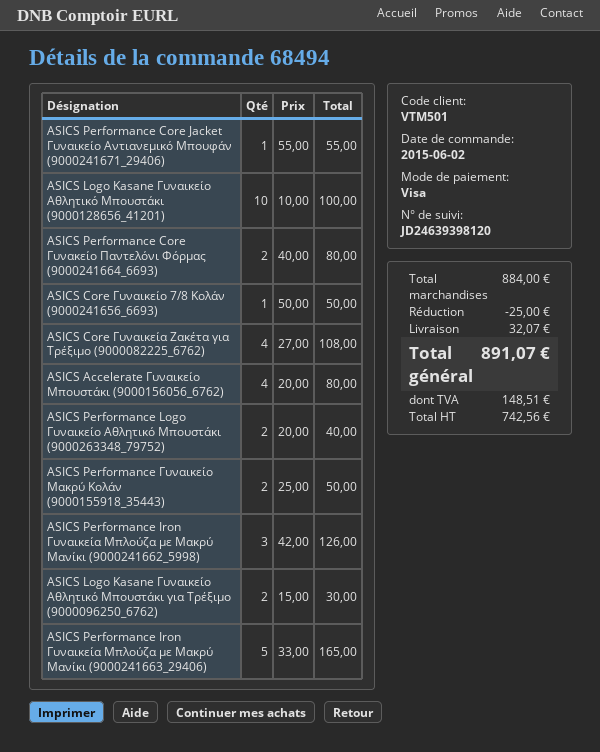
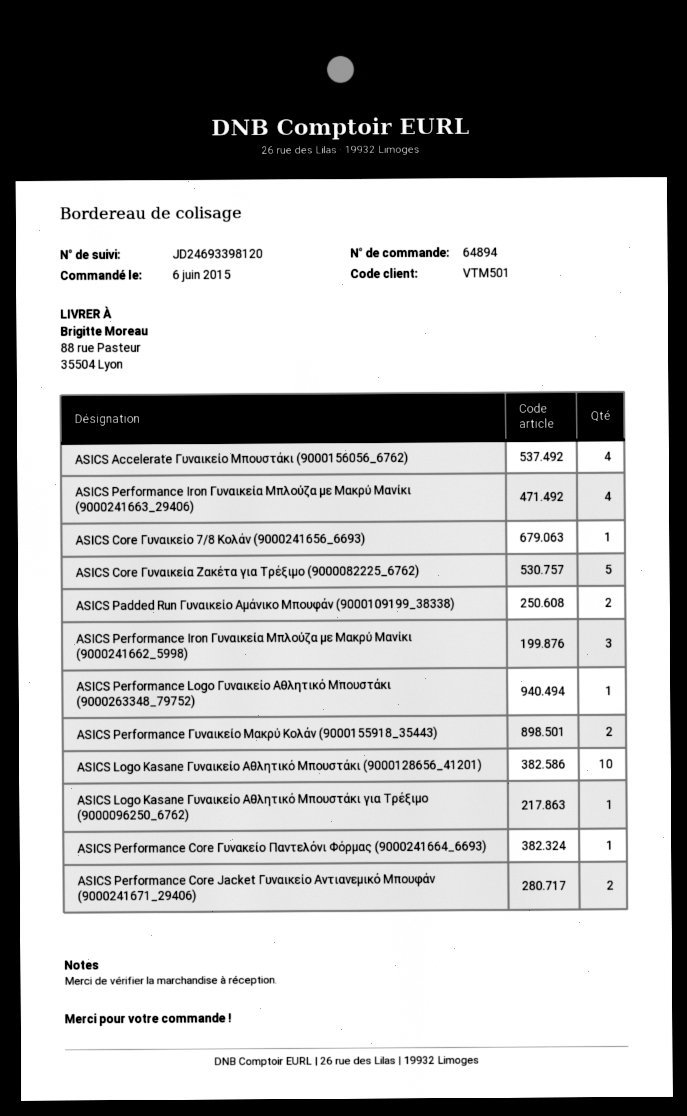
order number: 68494 -> 64894
order date: 2015-06-02 -> 2015-06-06
tracking number: JD24639398120 -> JD24693398120
ASICS Performance Core Jacket Γυναικείο Αντιανεμικό Μπουφάν (9000241671_29406): 1 -> 2
ASICS Performance Core Γυνακείο Παντελόνι Φόρμας (9000241664_6693): 2 -> 1
ASICS Core Γυναικεία Ζακέτα για Τρέξιμο (9000082225_6762): 4 -> 5
ASICS Performance Logo Γυναικείο Αθλητικό Μπουστάκι (9000263348_79752): 2 -> 1
ASICS Logo Kasane Γυναικείο Αθλητικό Μπουστάκι για Τρέξιμο (9000096250_6762): 2 -> 1
ASICS Performance Iron Γυναικεία Μπλούζα με Μακρύ Μανίκι (9000241663_29406): 5 -> 4
ASICS Padded Run Γυναικείο Αμάνικο Μπουφάν (9000109199_38338): none -> 2

